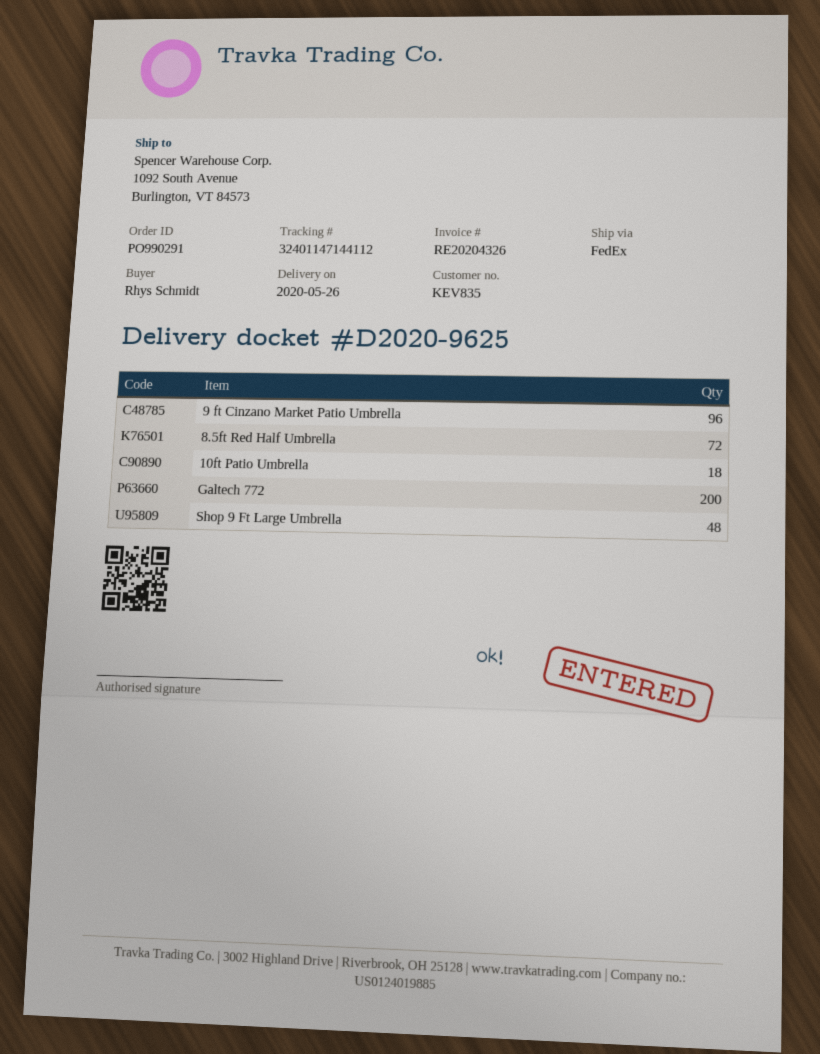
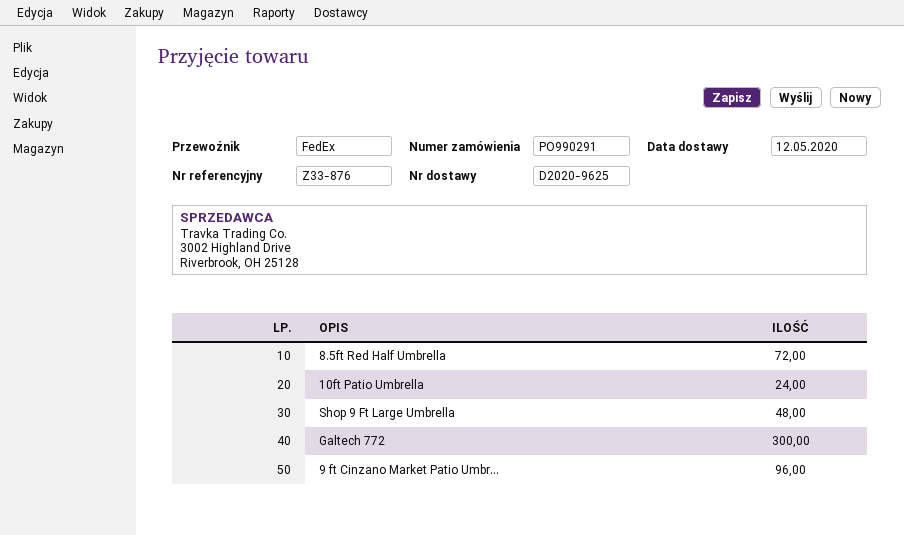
delivery date: 2020-05-26 -> 2020-05-12
10ft Patio Umbrella: 18 -> 24
Galtech 772: 200 -> 300

